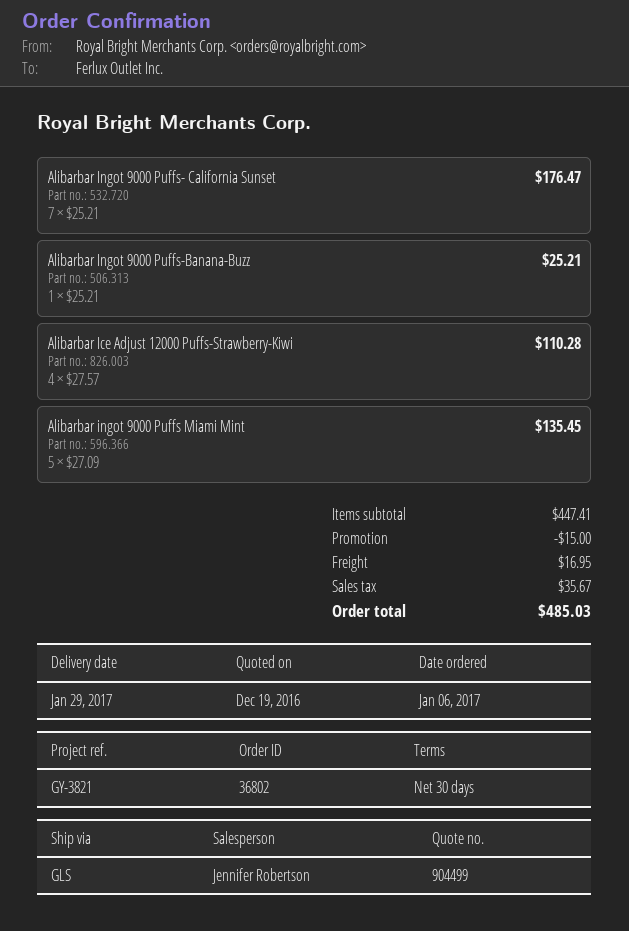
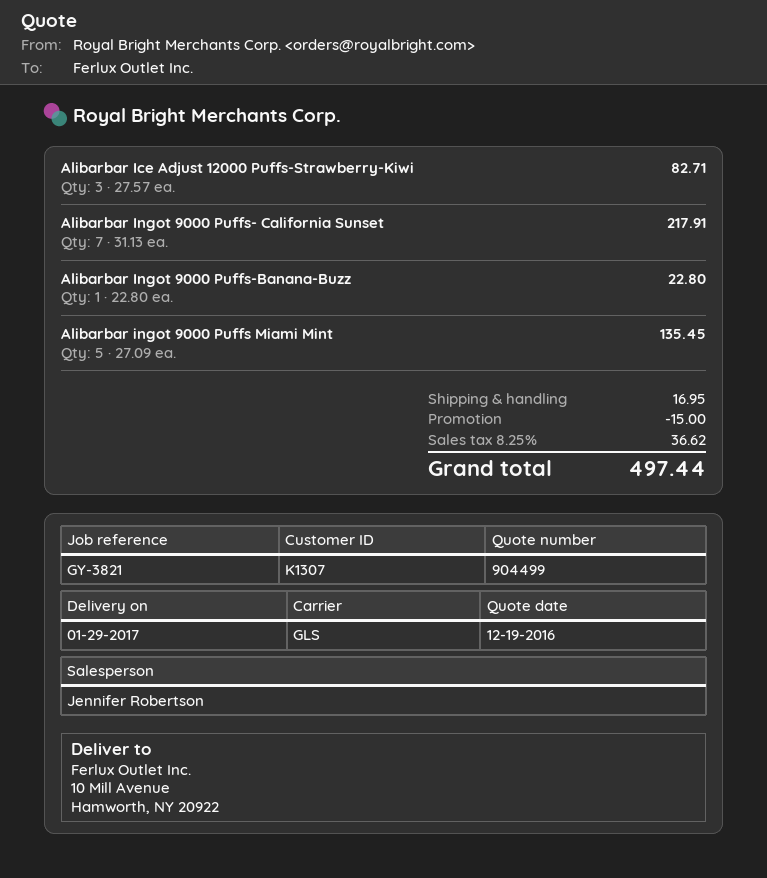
Alibarbar Ingot 9000 Puffs- California Sunset: 7 x 25.21 = 176.47 -> 7 x 31.13 = 217.91
Alibarbar Ingot 9000 Puffs-Banana-Buzz: 1 x 25.21 = 25.21 -> 1 x 22.80 = 22.80
Alibarbar Ice Adjust 12000 Puffs-Strawberry-Kiwi: 4 x 27.57 = 110.28 -> 3 x 27.57 = 82.71
tax: 35.67 -> 36.62
total: 485.03 -> 497.44

